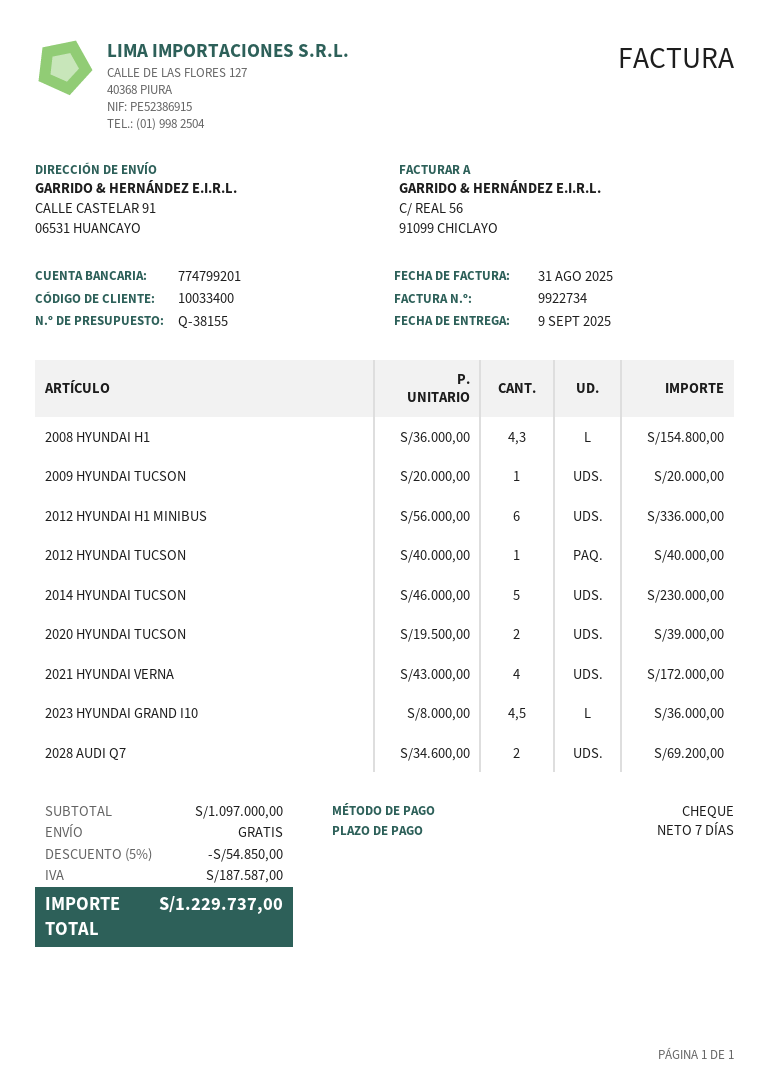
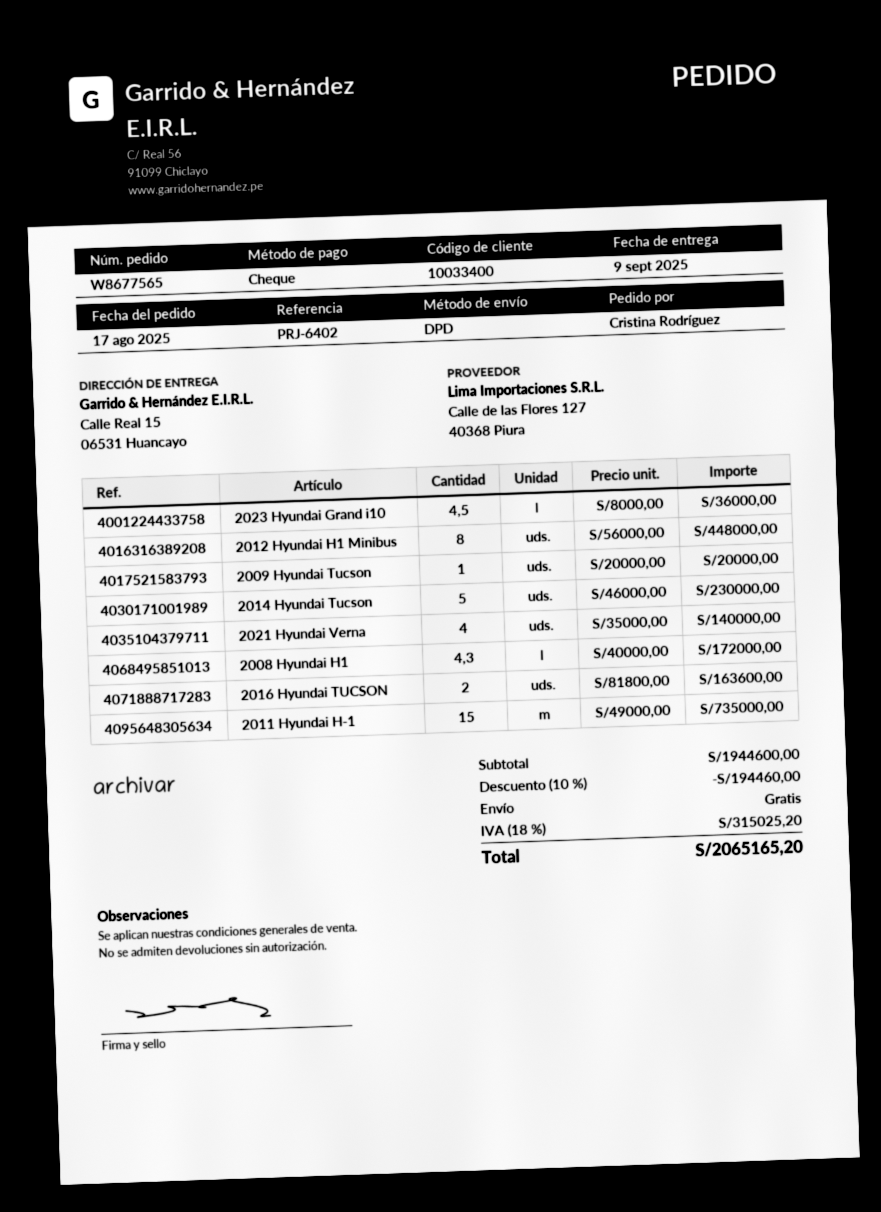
ship to: CALLE CASTELAR 91, 06531 HUANCAYO -> Calle Real 15, 06531 Huancayo
2008 HYUNDAI H1: 4.3 x 36000.00 = 154800.00 -> 4.3 x 40000.00 = 172000.00
2012 HYUNDAI H1 MINIBUS: 6 x 56000.00 = 336000.00 -> 8 x 56000.00 = 448000.00
2012 HYUNDAI TUCSON: 1 x 40000.00 = 40000.00 -> none
2020 HYUNDAI TUCSON: 2 x 19500.00 = 39000.00 -> none
2021 HYUNDAI VERNA: 4 x 43000.00 = 172000.00 -> 4 x 35000.00 = 140000.00
2028 AUDI Q7: 2 x 34600.00 = 69200.00 -> none
2016 Hyundai TUCSON: none -> 2 x 81800.00 = 163600.00
2011 Hyundai H-1: none -> 15 x 49000.00 = 735000.00
subtotal: 1097000.00 -> 1944600.00
discount: 5% = 54850.00 -> 10% = 194460.00
tax: 187587.00 -> 315025.20
total: 1229737.00 -> 2065165.20

